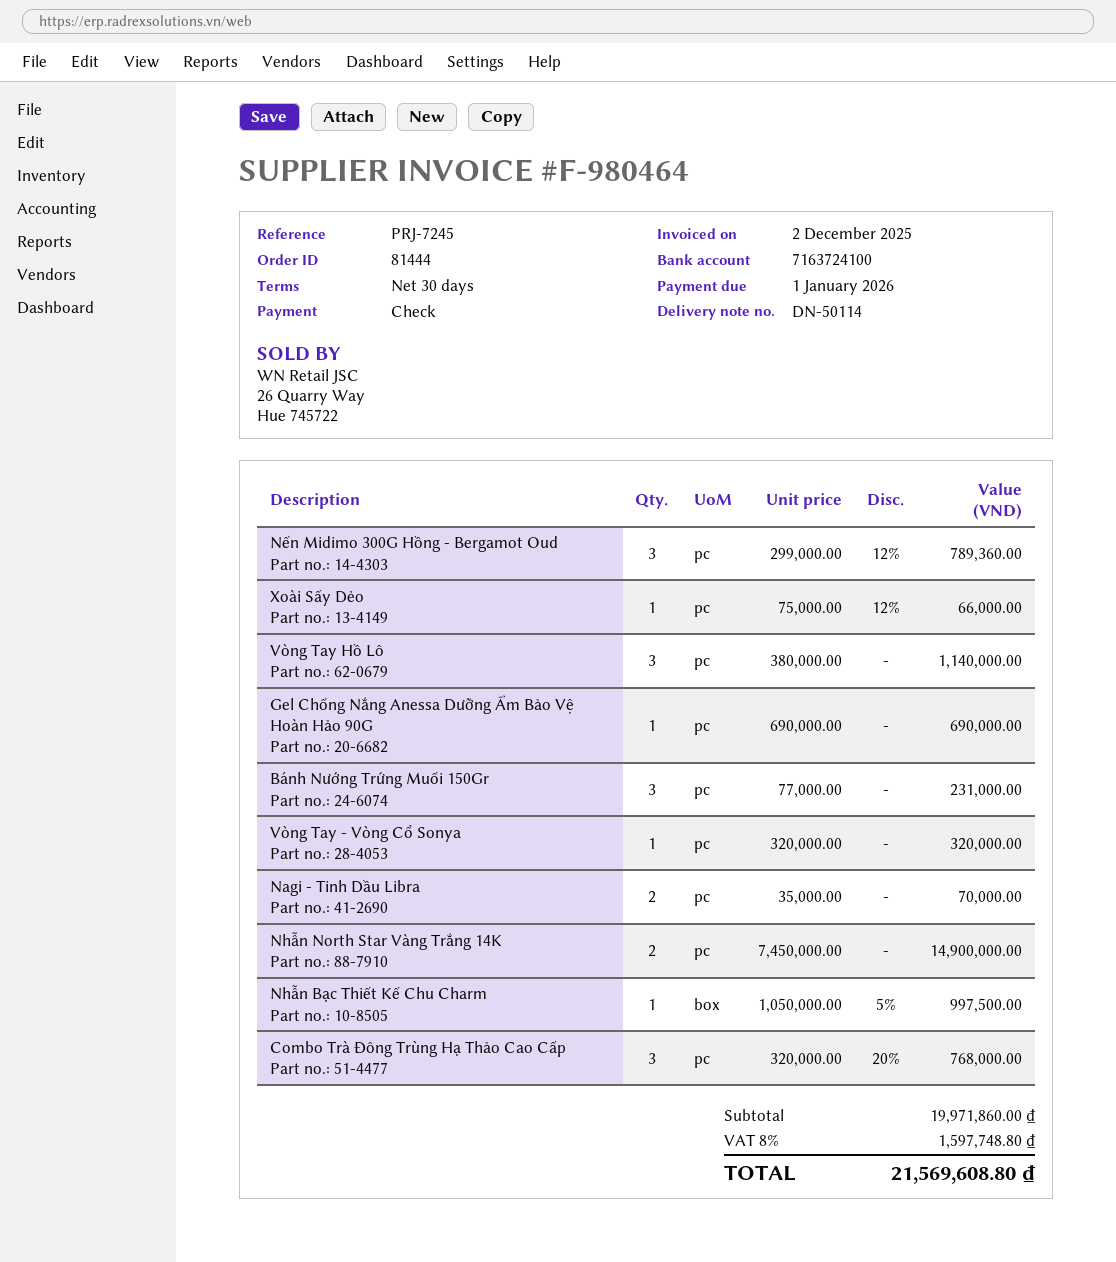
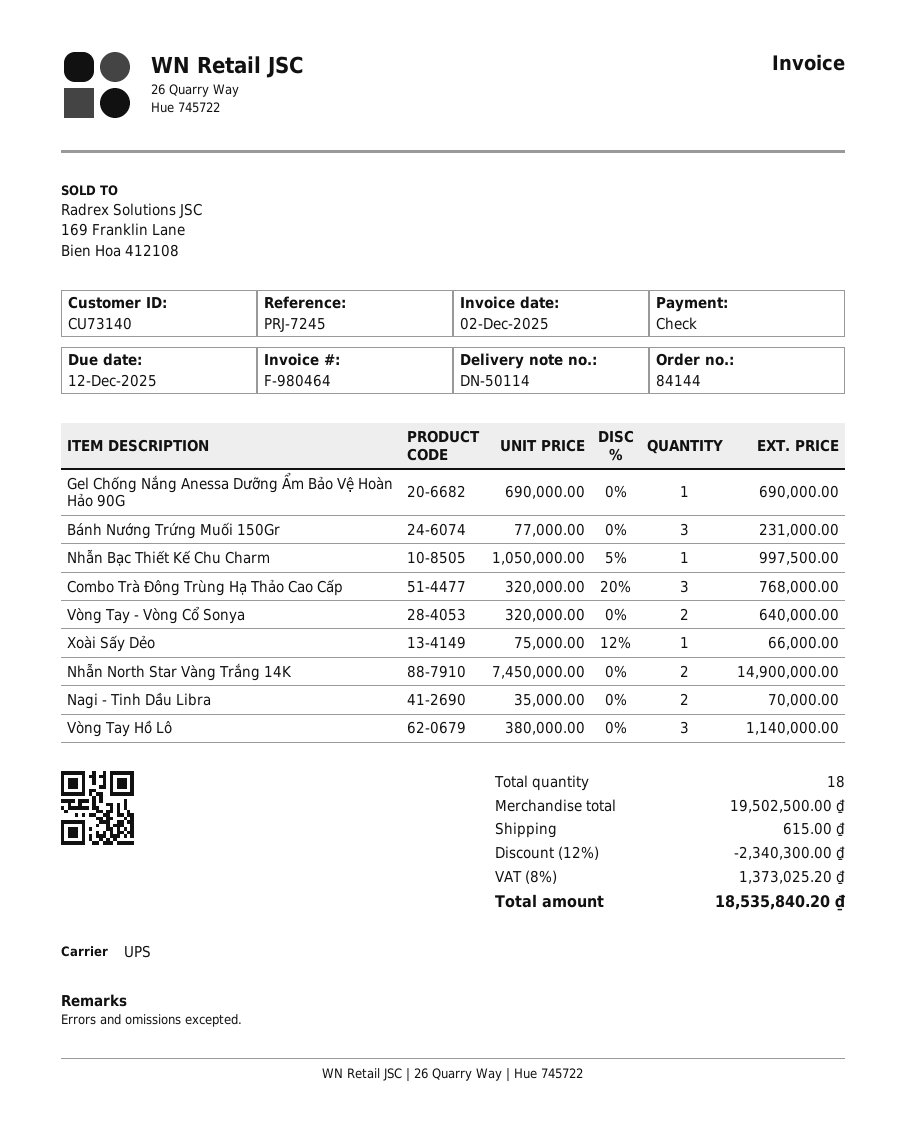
order number: 81444 -> 84144
due date: 2026-01-01 -> 2025-12-12
Nến Midimo 300G Hồng - Bergamot Oud: 3 x 299000.00 - 12% = 789360.00 -> none
Vòng Tay - Vòng Cổ Sonya: 1 x 320000.00 = 320000.00 -> 2 x 320000.00 = 640000.00
subtotal: 19971860.00 -> 19502500.00
discount: none -> 12% = 2340300.00
shipping: none -> 615.00
tax: 8% = 1597748.80 -> 8% = 1373025.20
total: 21569608.80 -> 18535840.20

